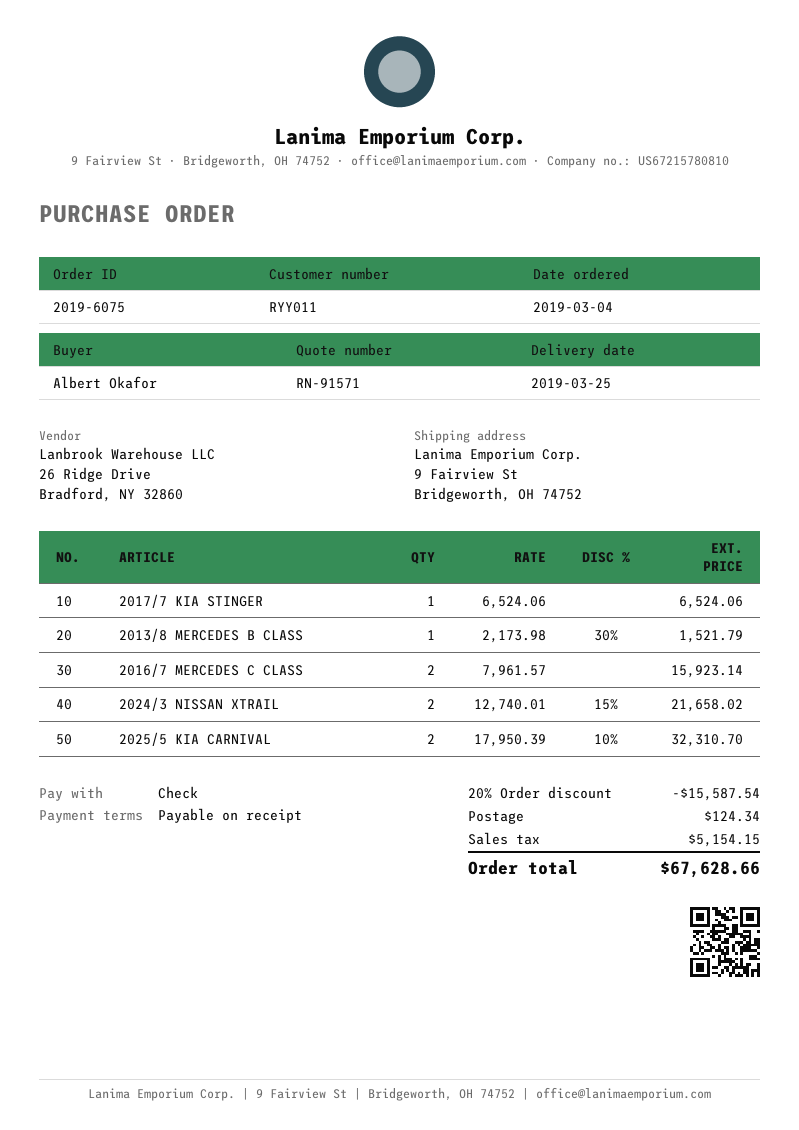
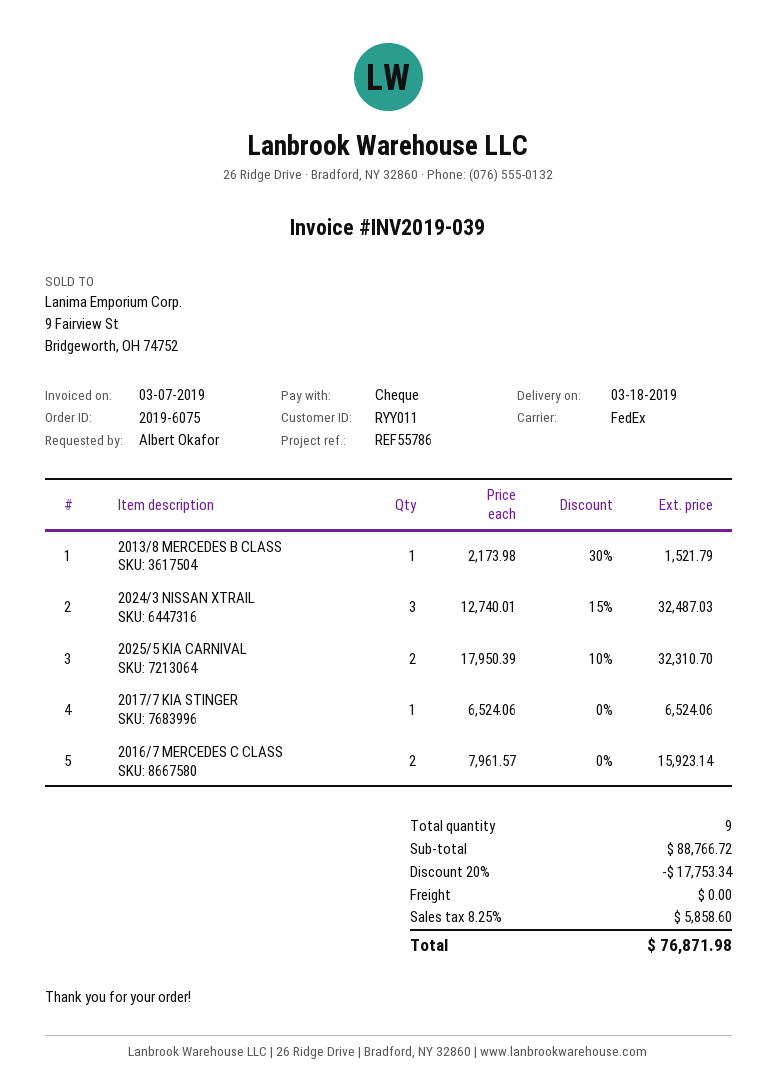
delivery date: 2019-03-25 -> 2019-03-18
2024/3 NISSAN XTRAIL: 2 x 12740.01 - 15% = 21658.02 -> 3 x 12740.01 - 15% = 32487.03
discount: 20% = 15587.54 -> 20% = 17753.34
shipping: 124.34 -> 0.00
tax: 5154.15 -> 5858.60
total: 67628.66 -> 76871.98

